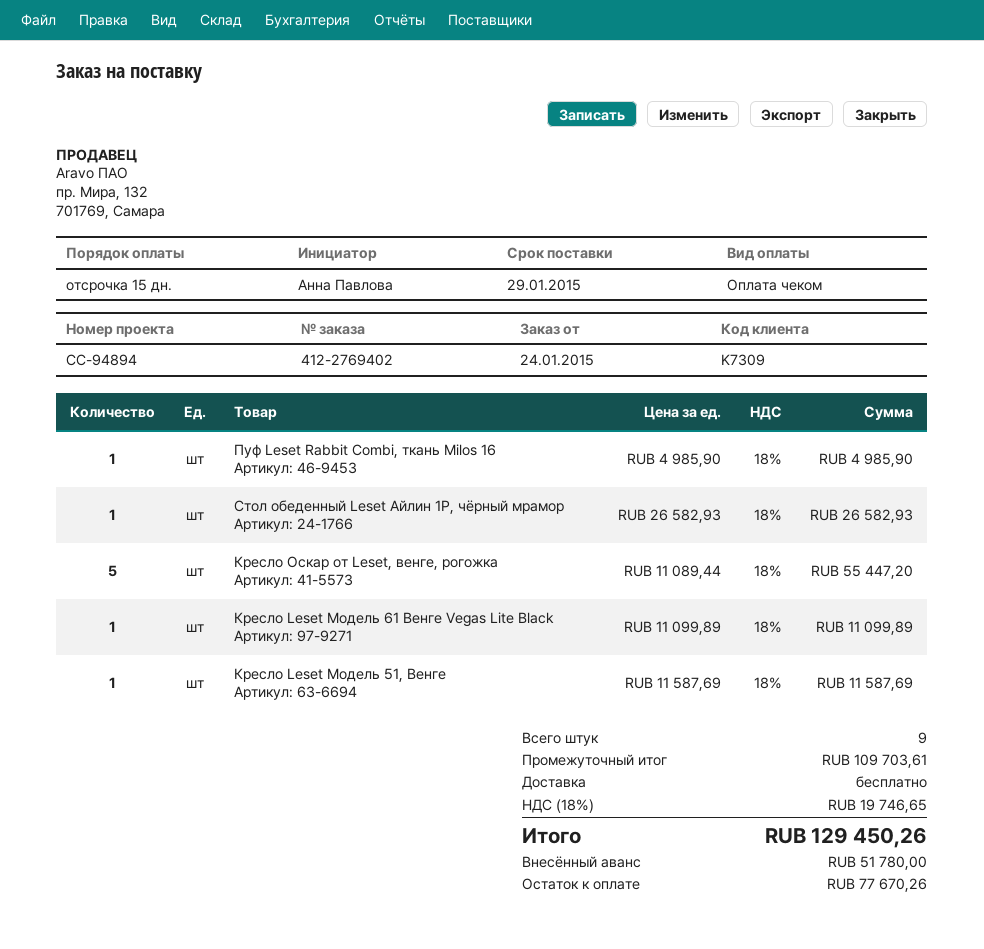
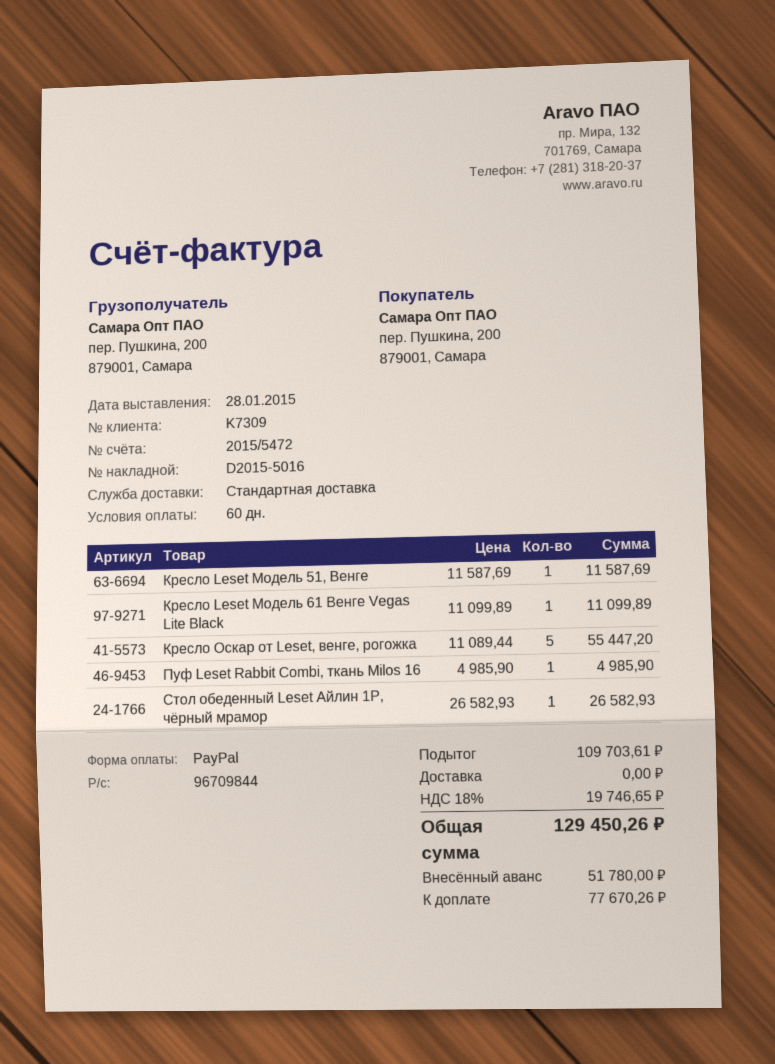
payment terms: 15 days -> 60 days
payment method: cheque -> PayPal

